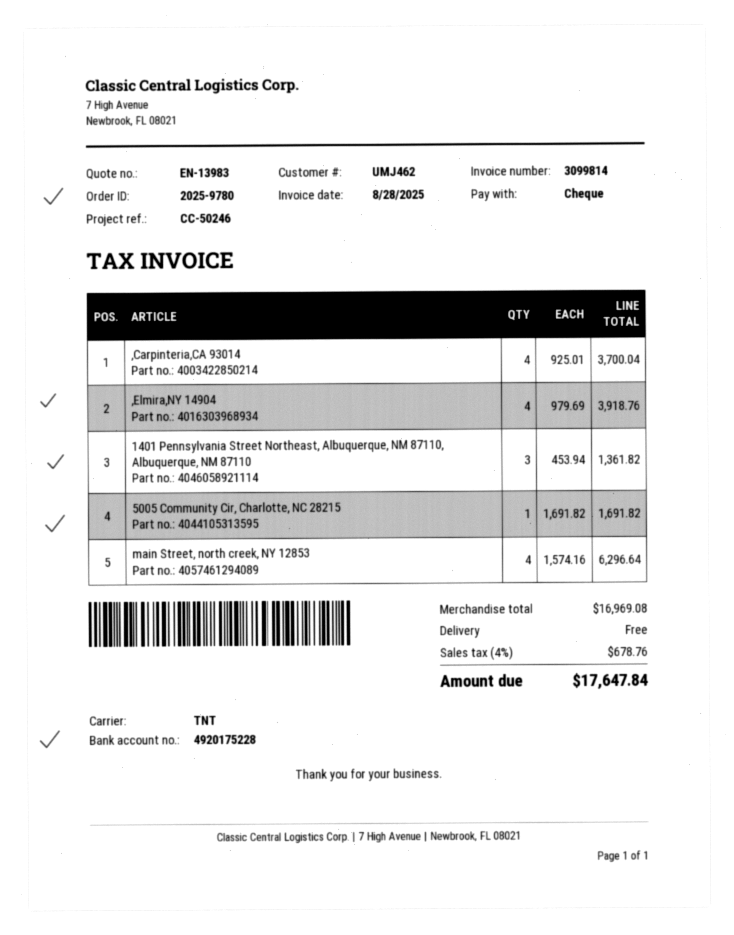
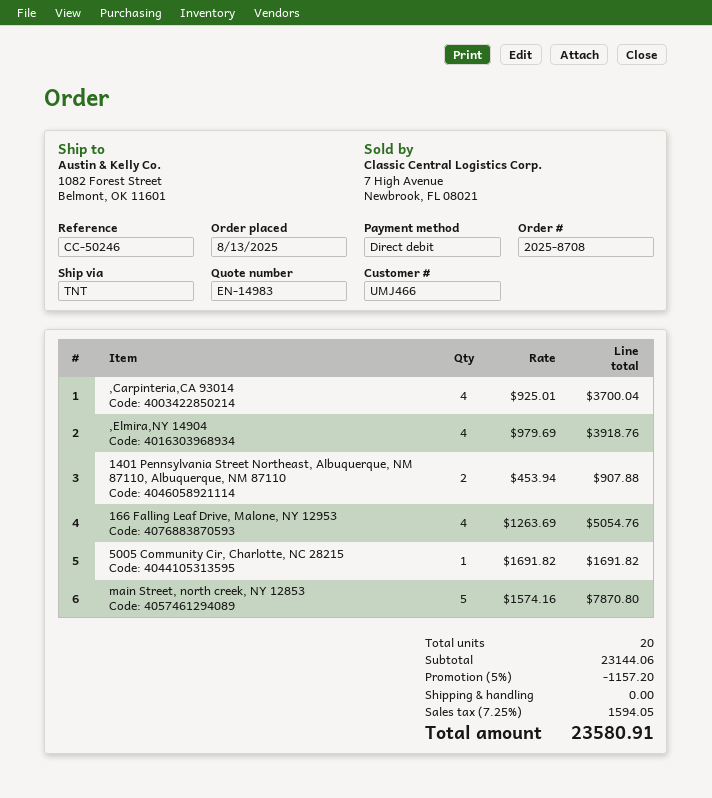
quote number: EN-13983 -> EN-14983
order number: 2025-9780 -> 2025-8708
customer number: UMJ462 -> UMJ466
payment method: cheque -> direct debit
1401 Pennsylvania Street Northeast, Albuquerque, NM 87110, Albuquerque, NM 87110: 3 x 453.94 = 1361.82 -> 2 x 453.94 = 907.88
main Street, north creek, NY 12853: 4 x 1574.16 = 6296.64 -> 5 x 1574.16 = 7870.80
166 Falling Leaf Drive, Malone, NY 12953: none -> 4 x 1263.69 = 5054.76
subtotal: 16969.08 -> 23144.06
discount: none -> 5% = 1157.20
tax: 4% = 678.76 -> 7.25% = 1594.05
total: 17647.84 -> 23580.91

